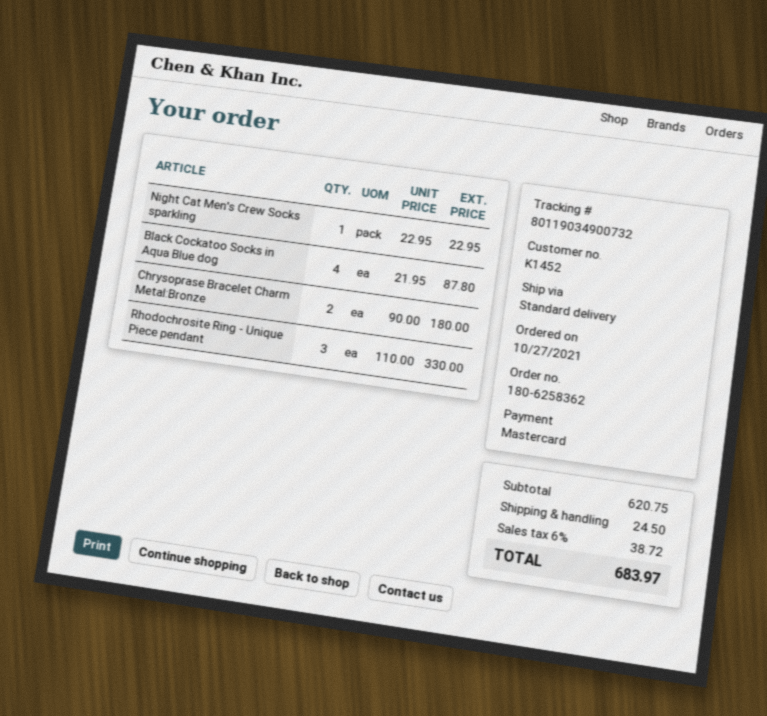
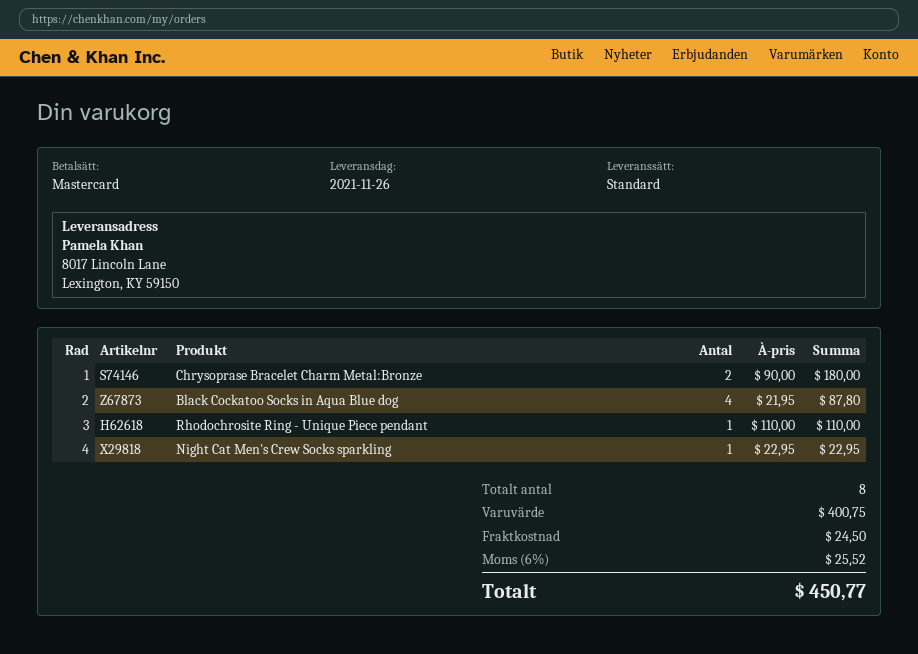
Rhodochrosite Ring - Unique Piece pendant: 3 x 110.00 = 330.00 -> 1 x 110.00 = 110.00
subtotal: 620.75 -> 400.75
tax: 6% = 38.72 -> 6% = 25.52
total: 683.97 -> 450.77

